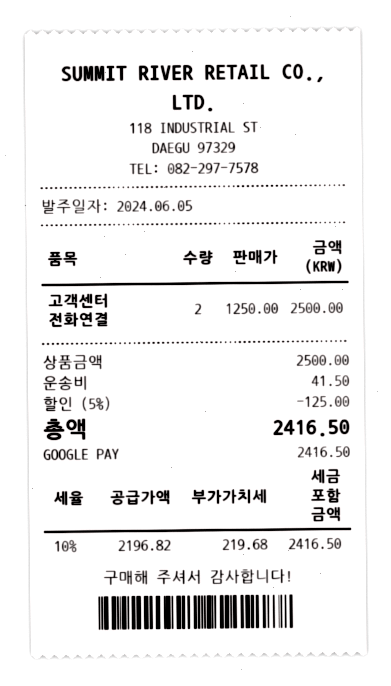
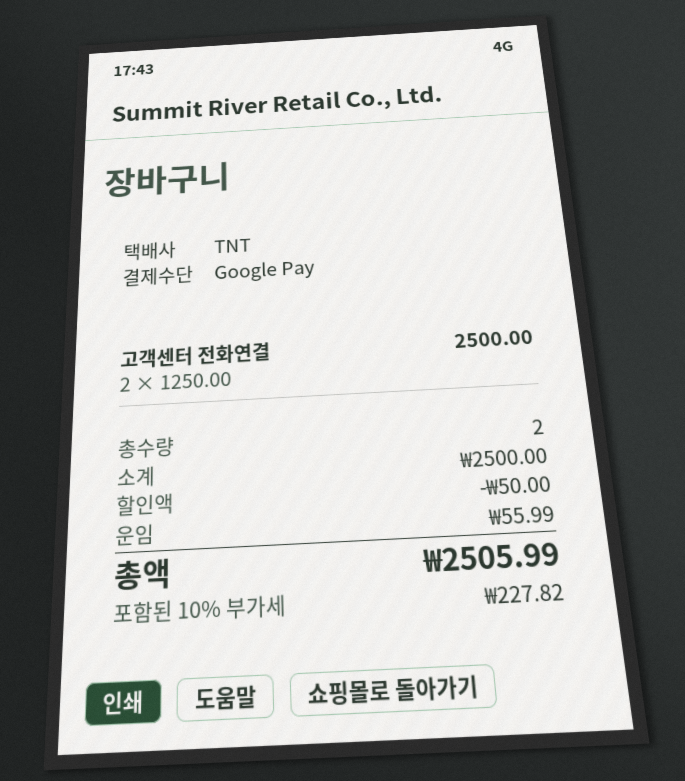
discount: 125.00 -> 50.00
shipping: 41.50 -> 55.99
tax: 10% = 219.68 -> 10% = 227.82
total: 2416.50 -> 2505.99

